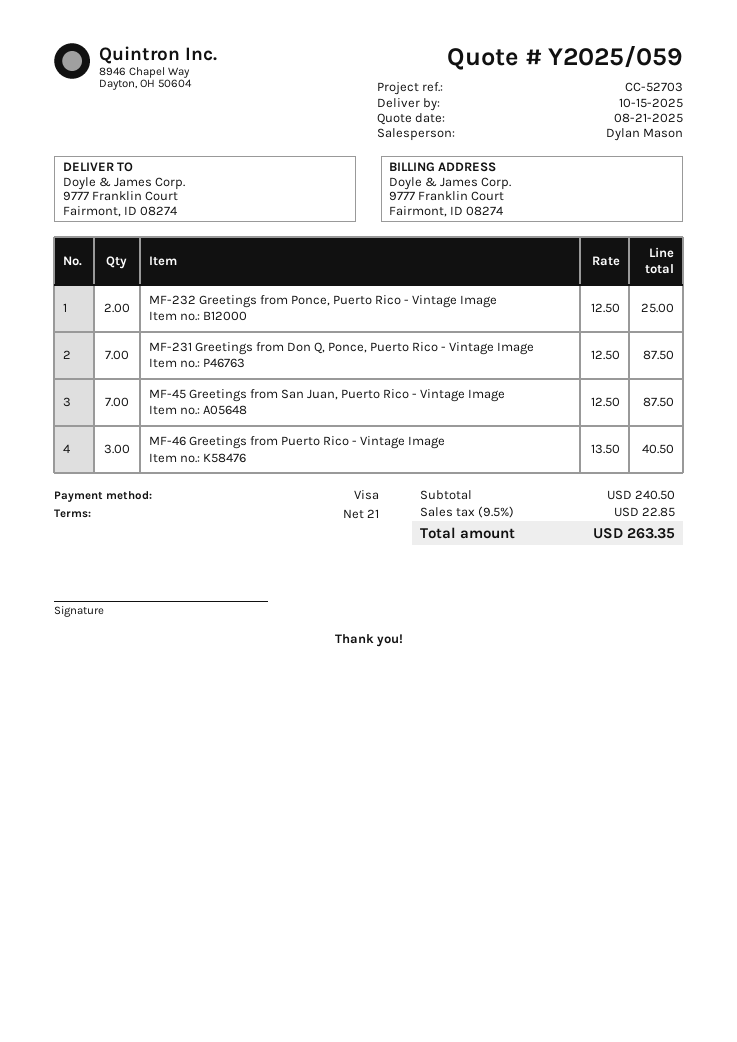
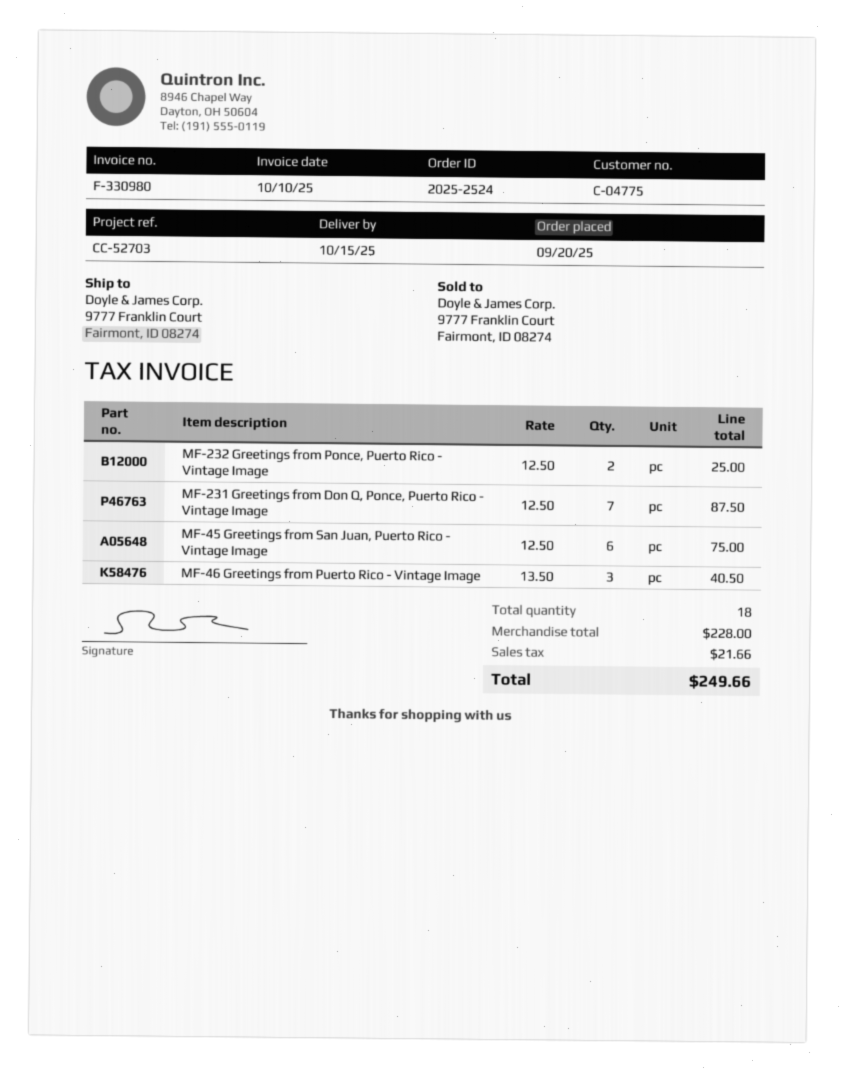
MF-45 Greetings from San Juan, Puerto Rico - Vintage Image: 7 x 12.50 = 87.50 -> 6 x 12.50 = 75.00
subtotal: 240.50 -> 228.00
tax: 22.85 -> 21.66
total: 263.35 -> 249.66

